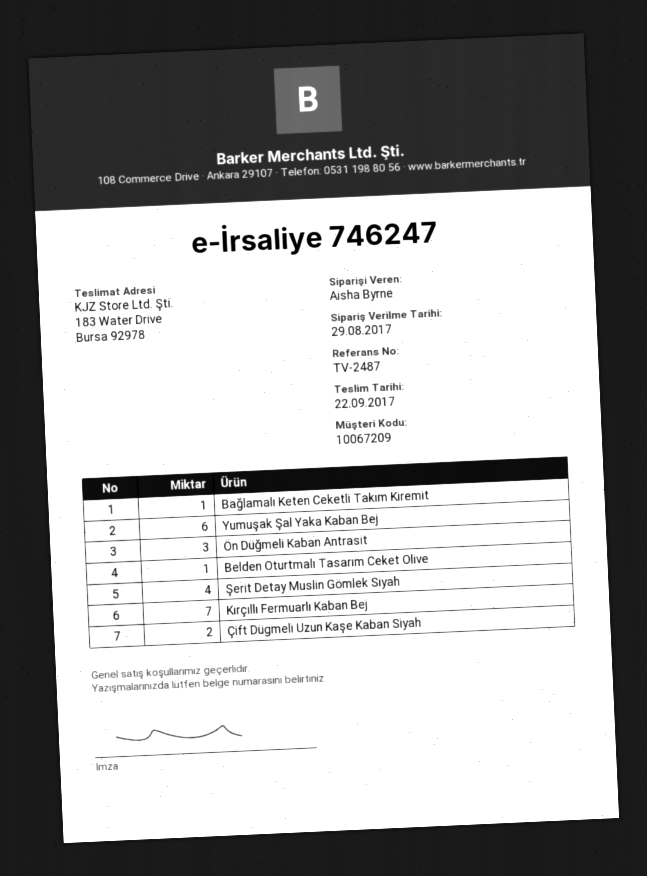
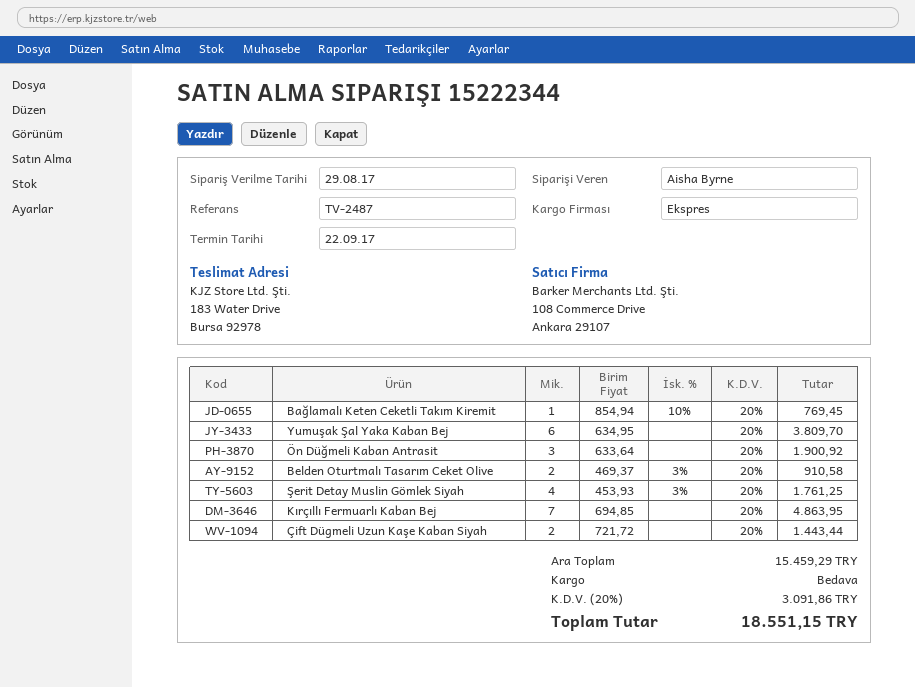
Belden Oturtmalı Tasarım Ceket Olive: 1 -> 2

